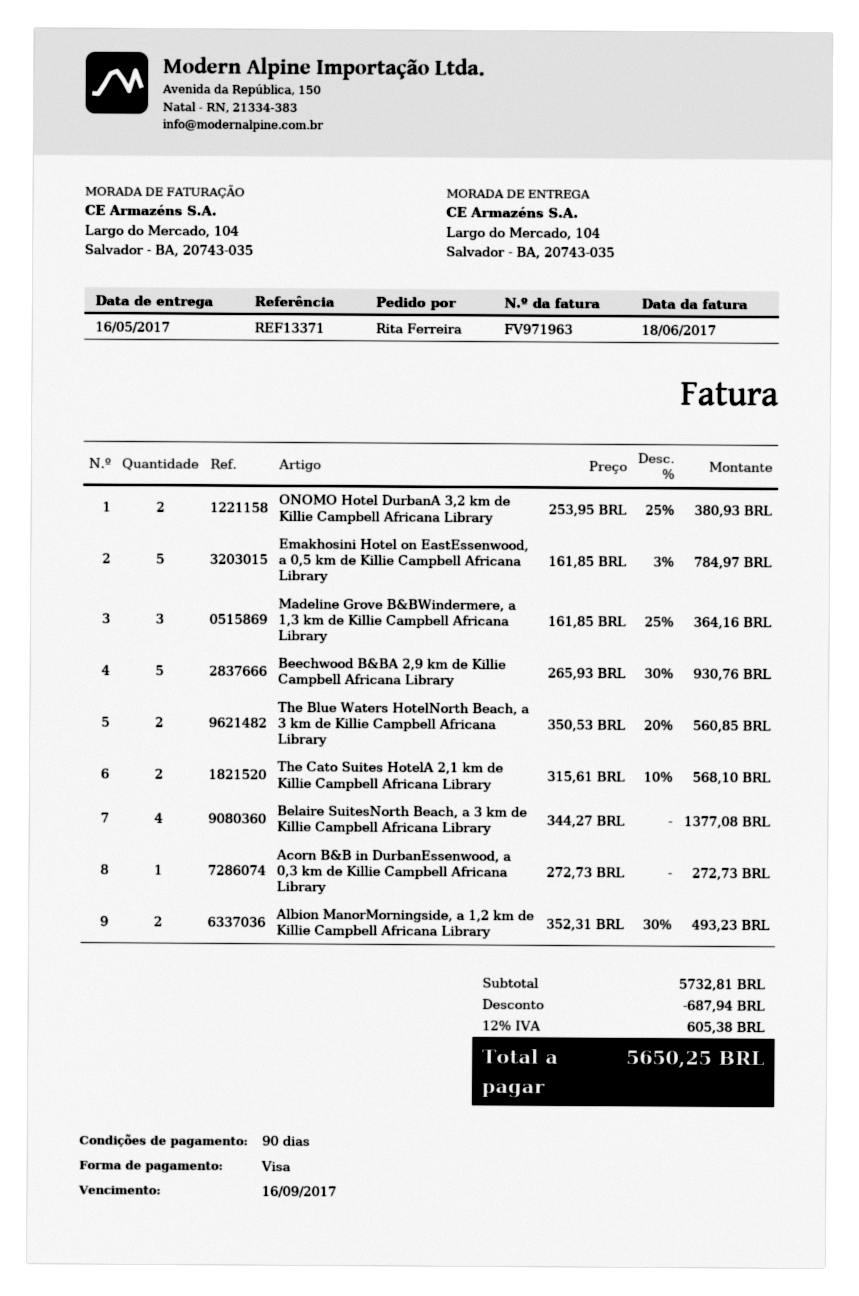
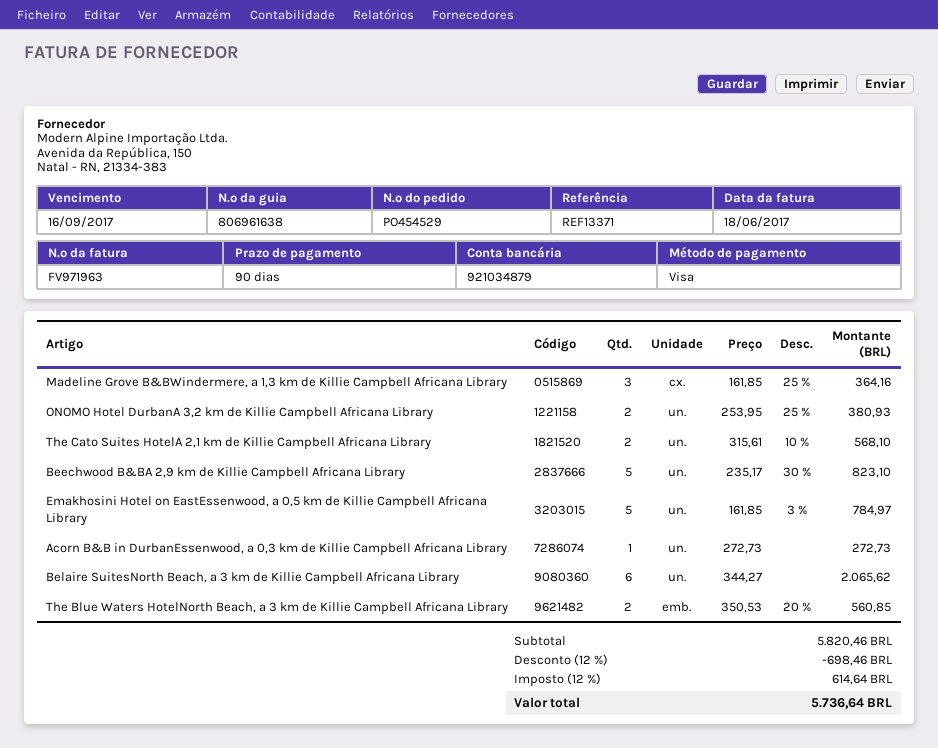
Beechwood B&BA 2,9 km de Killie Campbell Africana Library: 5 x 265.93 - 30% = 930.76 -> 5 x 235.17 - 30% = 823.10
Belaire SuitesNorth Beach, a 3 km de Killie Campbell Africana Library: 4 x 344.27 = 1377.08 -> 6 x 344.27 = 2065.62
Albion ManorMorningside, a 1,2 km de Killie Campbell Africana Library: 2 x 352.31 - 30% = 493.23 -> none
subtotal: 5732.81 -> 5820.46
discount: 687.94 -> 698.46
tax: 12% = 605.38 -> 12% = 614.64
total: 5650.25 -> 5736.64

